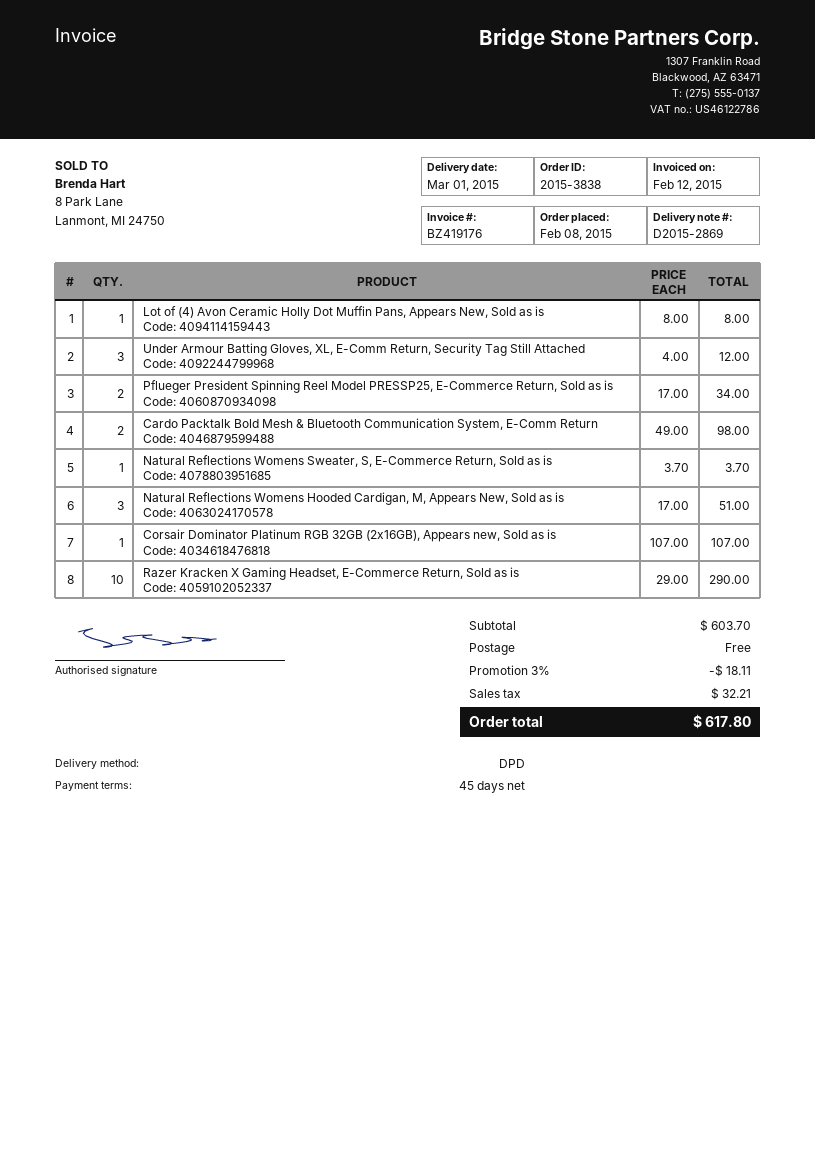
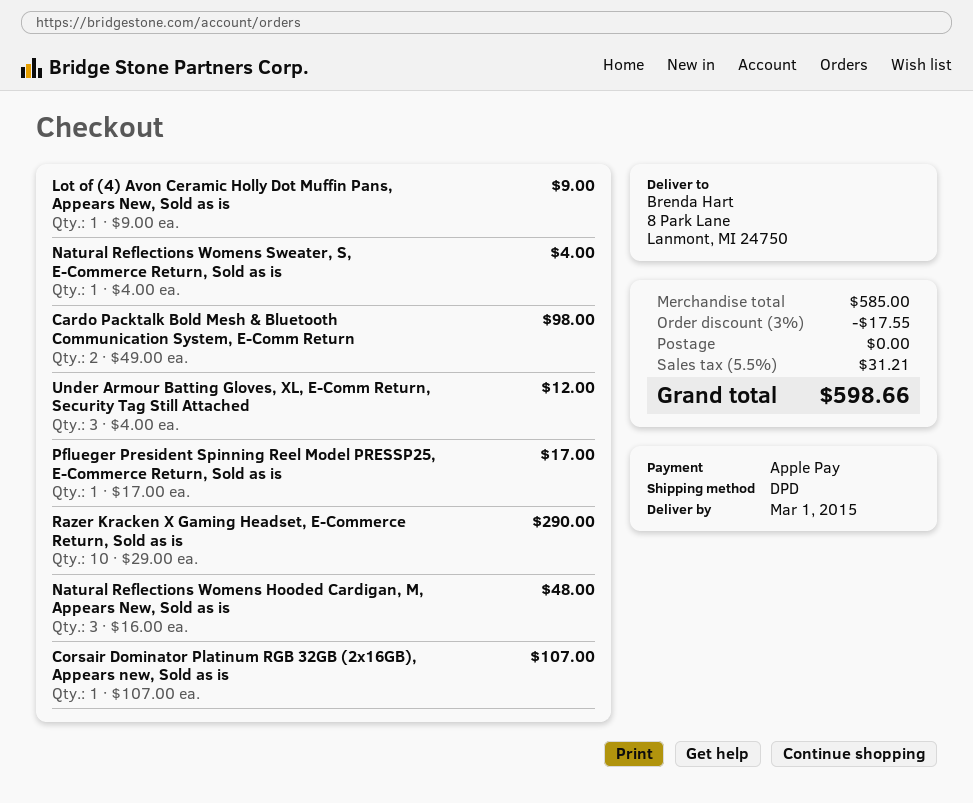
Lot of (4) Avon Ceramic Holly Dot Muffin Pans, Appears New, Sold as is: 1 x 8.00 = 8.00 -> 1 x 9.00 = 9.00
Pflueger President Spinning Reel Model PRESSP25, E-Commerce Return, Sold as is: 2 x 17.00 = 34.00 -> 1 x 17.00 = 17.00
Natural Reflections Womens Sweater, S, E-Commerce Return, Sold as is: 1 x 3.70 = 3.70 -> 1 x 4.00 = 4.00
Natural Reflections Womens Hooded Cardigan, M, Appears New, Sold as is: 3 x 17.00 = 51.00 -> 3 x 16.00 = 48.00
subtotal: 603.70 -> 585.00
discount: 3% = 18.11 -> 3% = 17.55
tax: 32.21 -> 31.21
total: 617.80 -> 598.66

